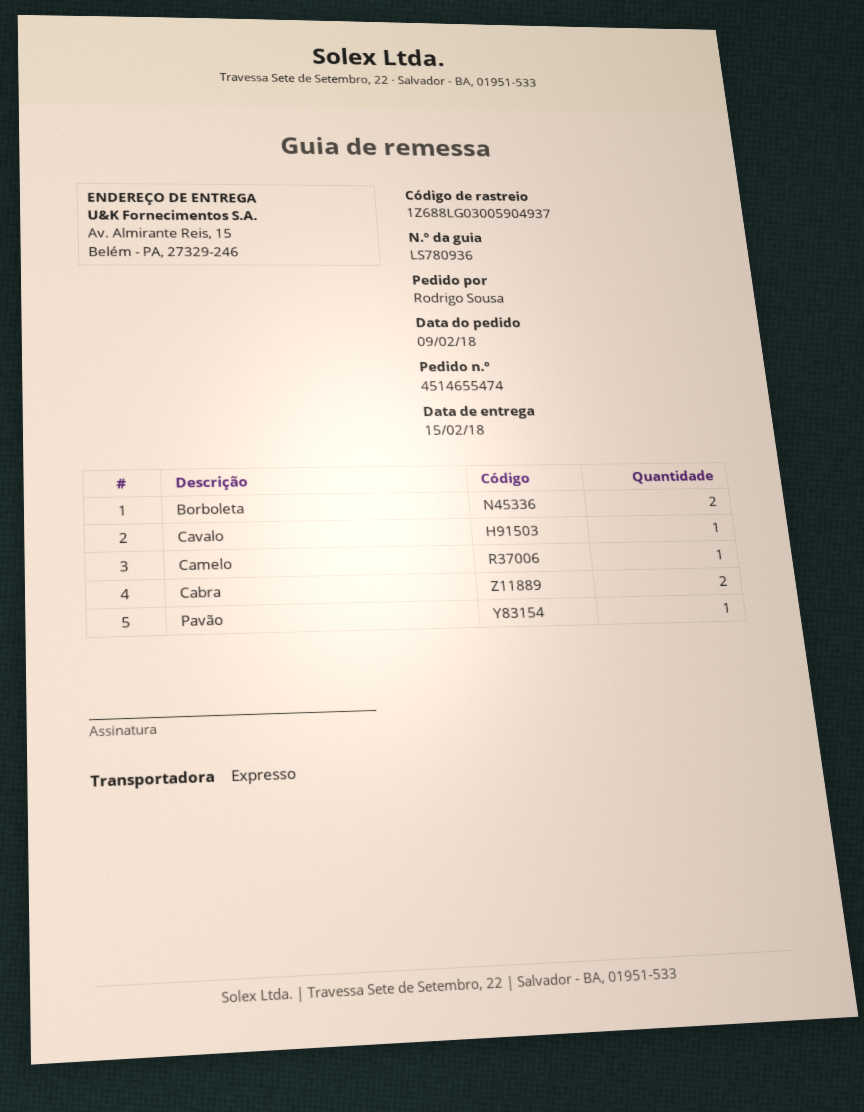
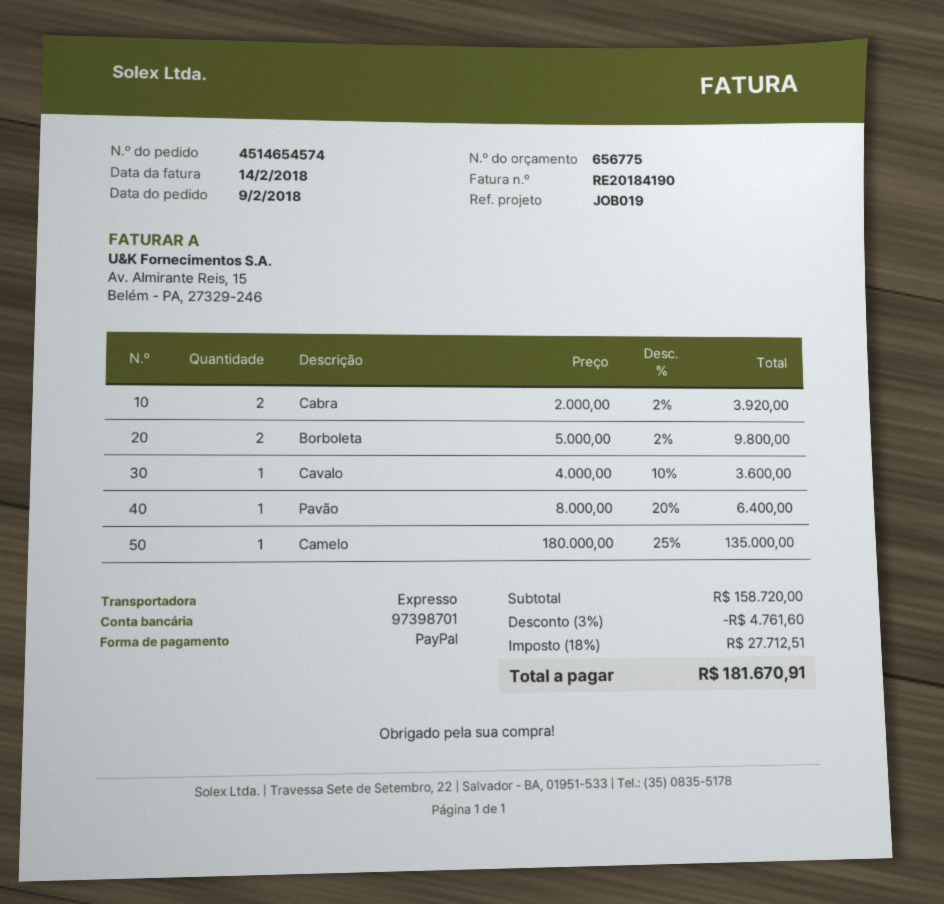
order number: 4514655474 -> 4514654574

